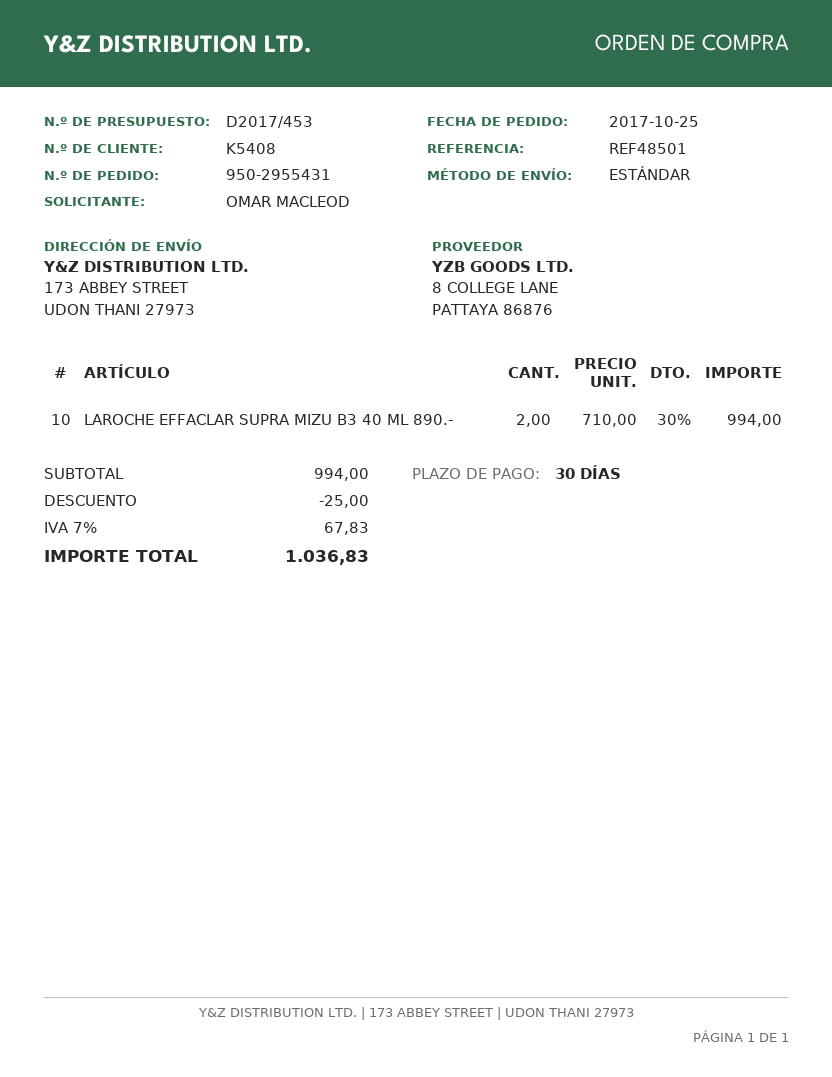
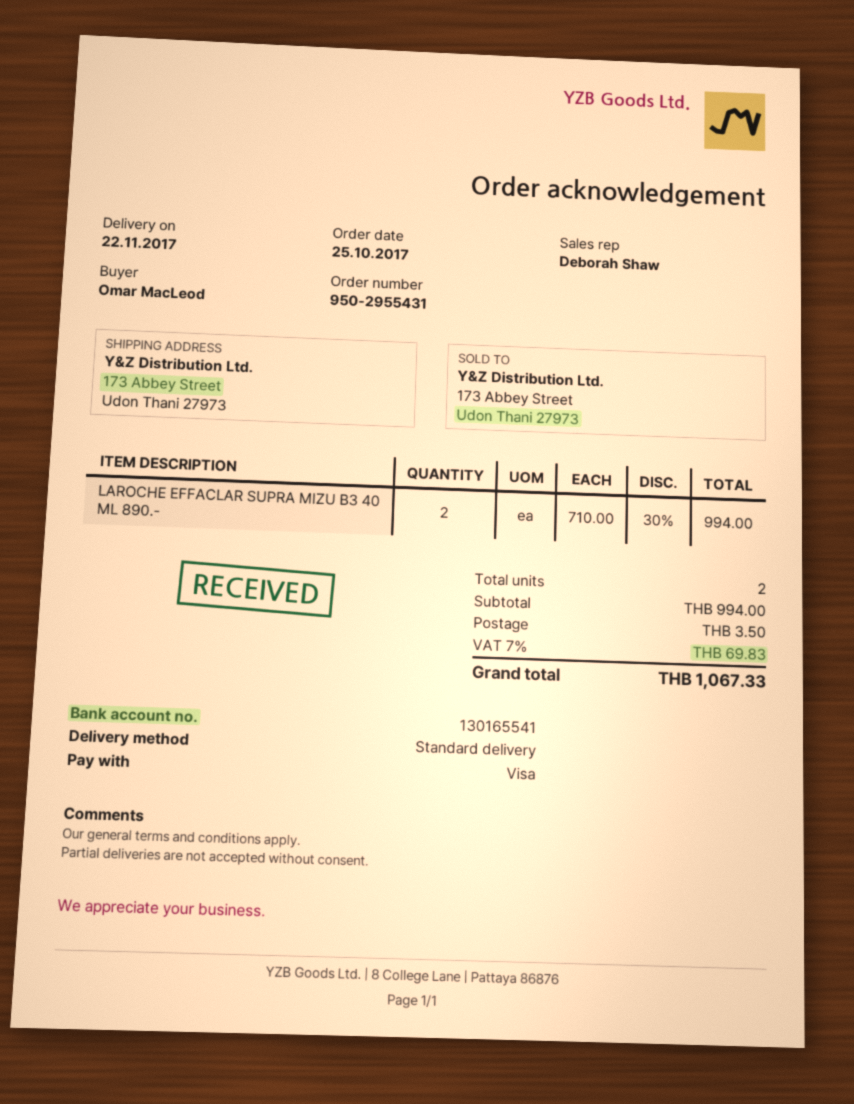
discount: 25.00 -> none
shipping: none -> 3.50
tax: 7% = 67.83 -> 7% = 69.83
total: 1036.83 -> 1067.33

